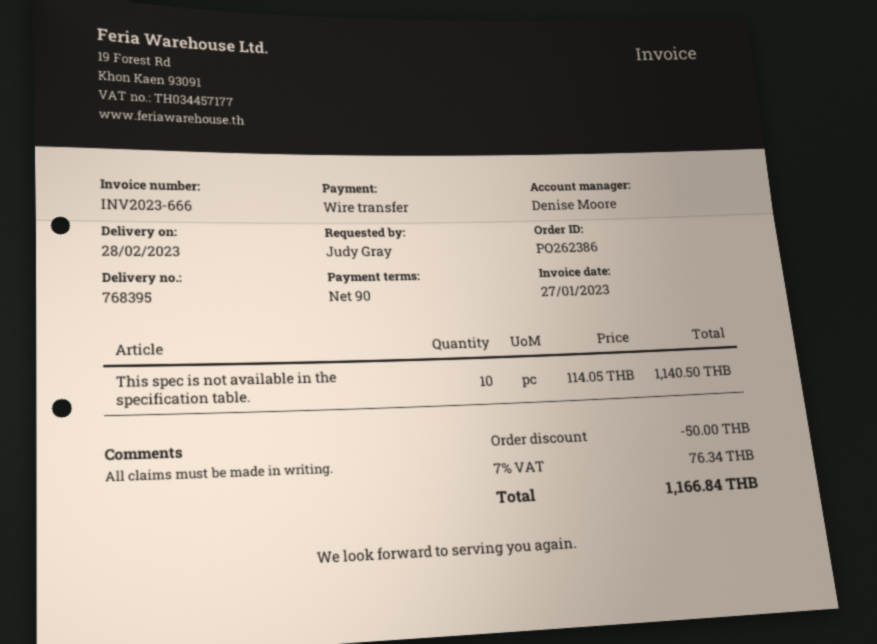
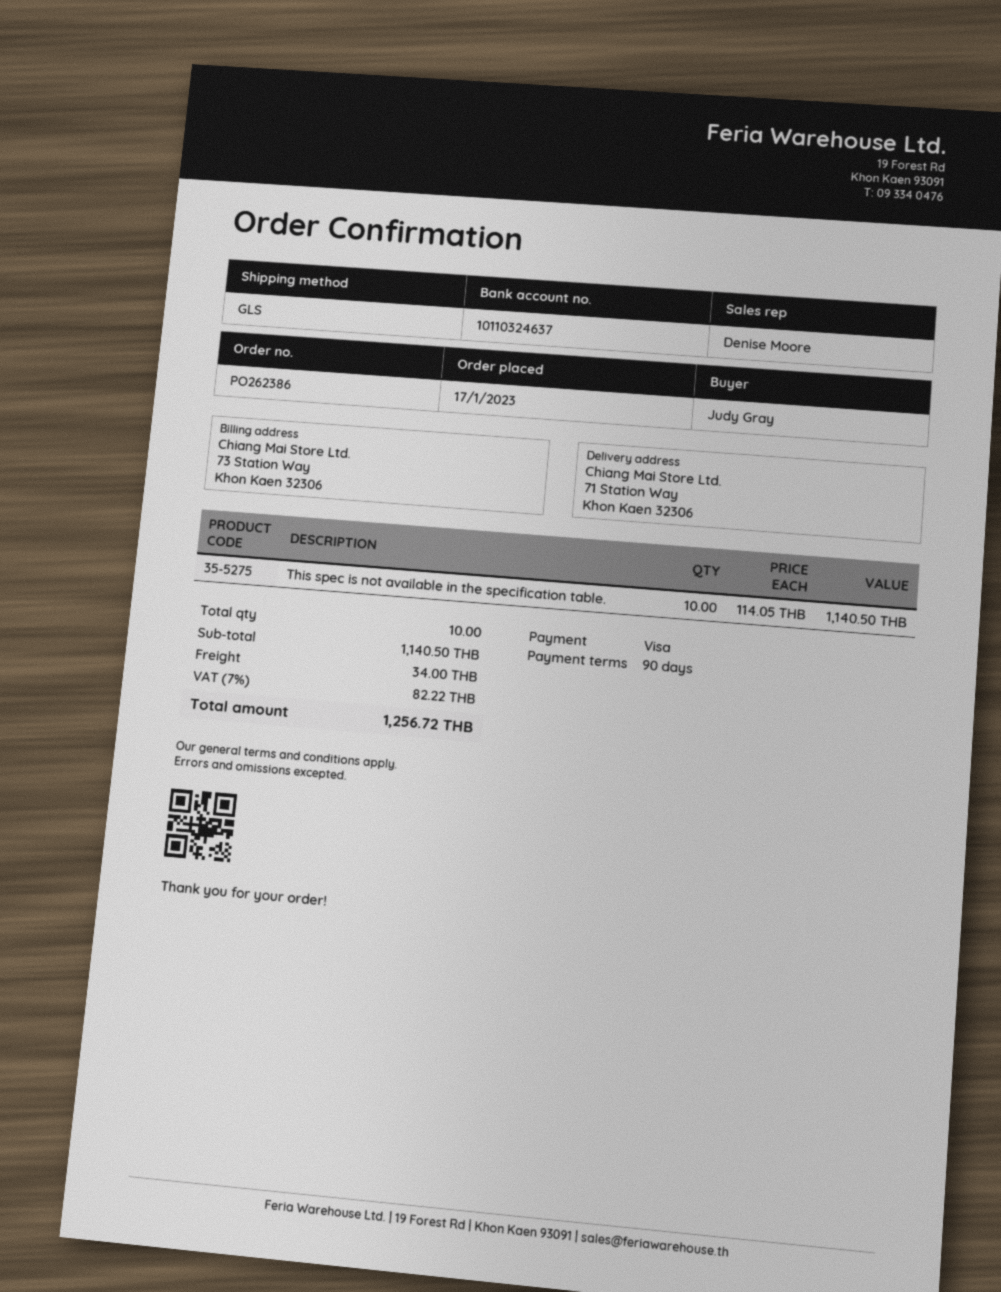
payment method: bank transfer -> Visa
discount: 50.00 -> none
shipping: none -> 34.00
tax: 7% = 76.34 -> 7% = 82.22
total: 1166.84 -> 1256.72

